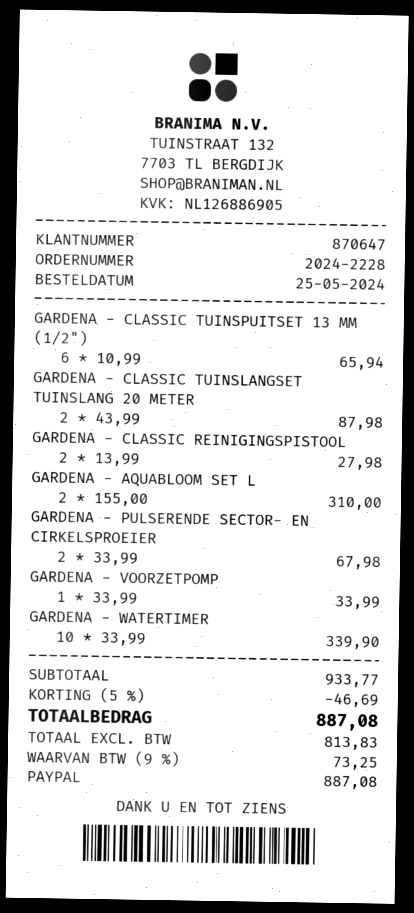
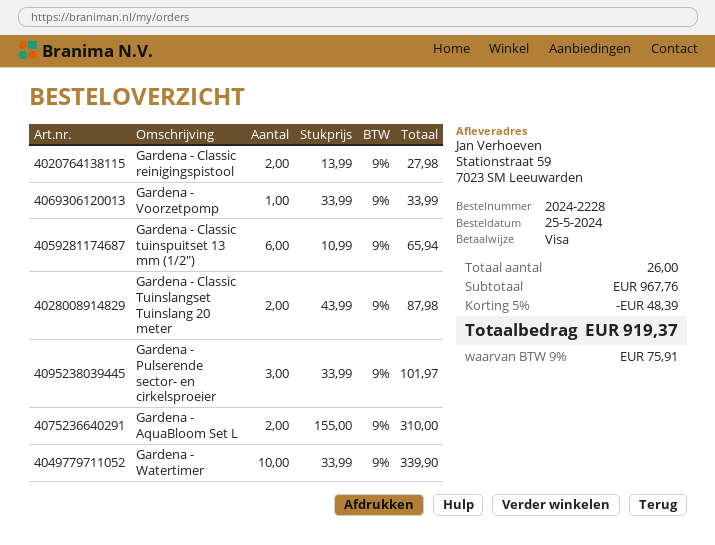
payment method: PayPal -> Visa
GARDENA - PULSERENDE SECTOR- EN CIRKELSPROEIER: 2 x 33.99 = 67.98 -> 3 x 33.99 = 101.97
subtotal: 933.77 -> 967.76
discount: 5% = 46.69 -> 5% = 48.39
tax: 9% = 73.25 -> 9% = 75.91
total: 887.08 -> 919.37

